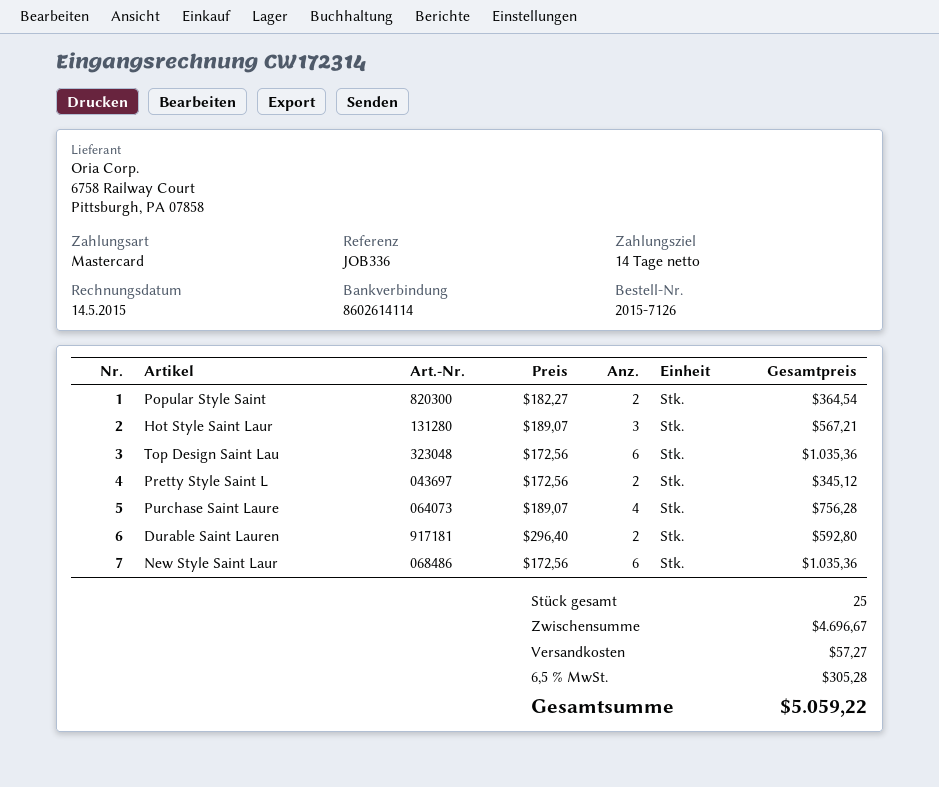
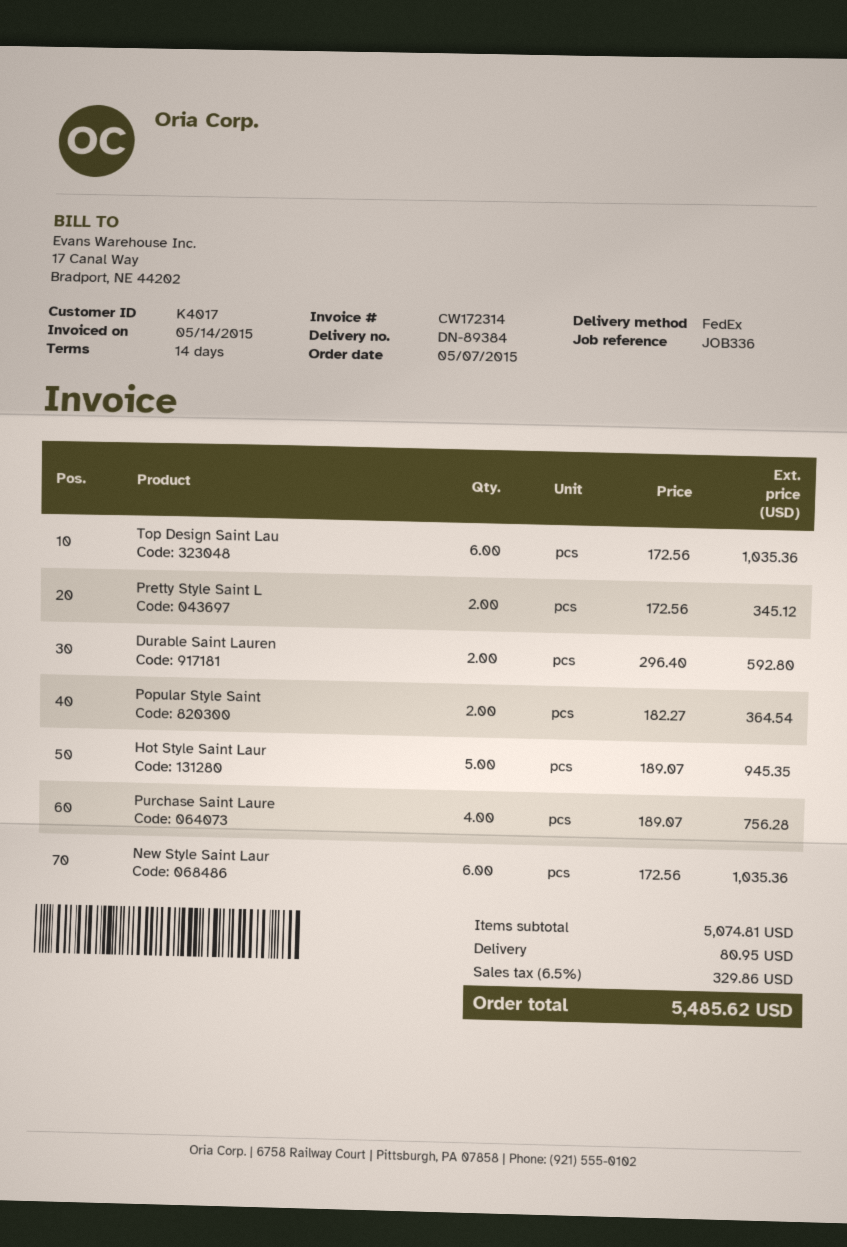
Hot Style Saint Laur: 3 x 189.07 = 567.21 -> 5 x 189.07 = 945.35
subtotal: 4696.67 -> 5074.81
shipping: 57.27 -> 80.95
tax: 6.5% = 305.28 -> 6.5% = 329.86
total: 5059.22 -> 5485.62

